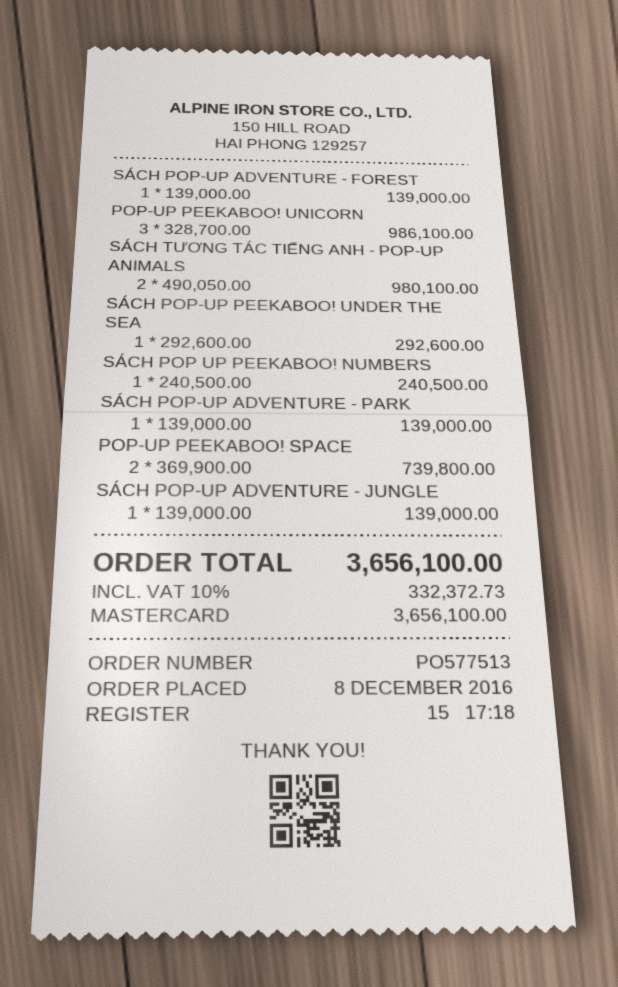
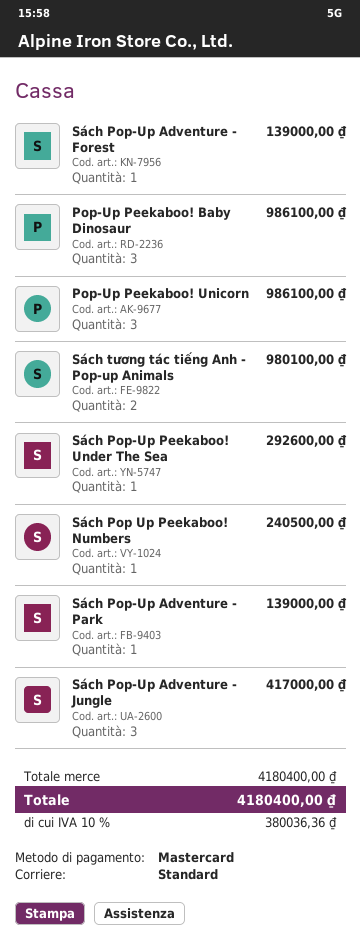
POP-UP PEEKABOO! SPACE: 2 for 739800.00 -> none
SÁCH POP-UP ADVENTURE - JUNGLE: 1 for 139000.00 -> 3 for 417000.00
Pop-Up Peekaboo! Baby Dinosaur: none -> 3 for 986100.00
tax: 10% = 332372.73 -> 10% = 380036.36
total: 3656100.00 -> 4180400.00

